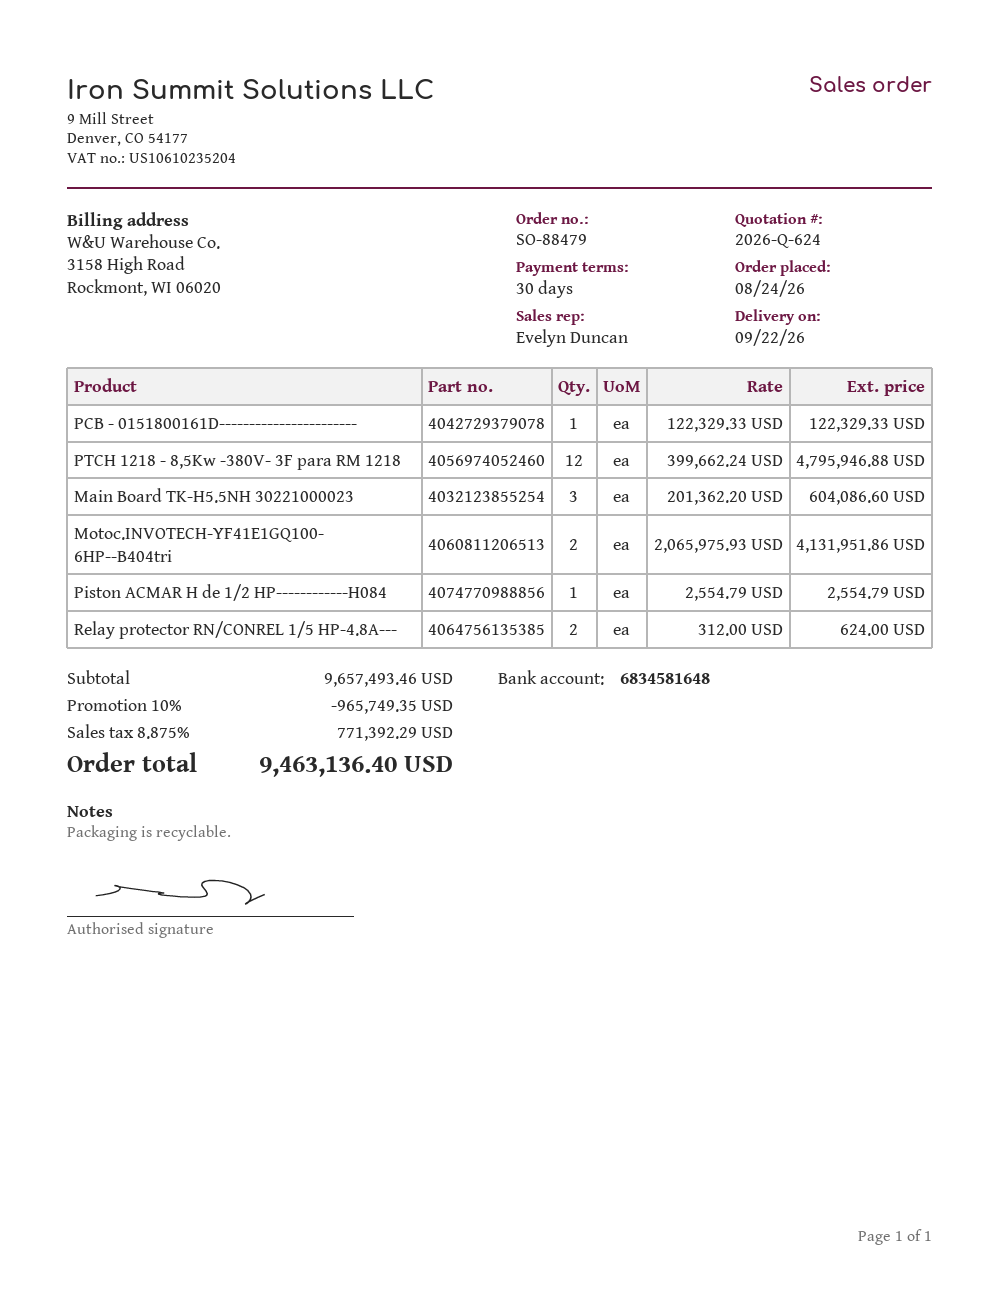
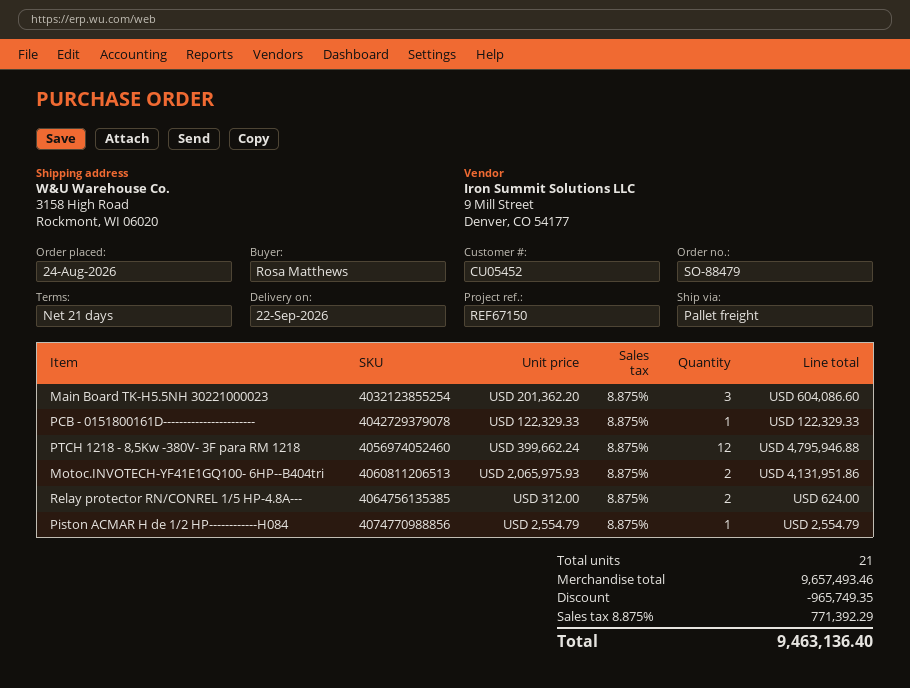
payment terms: 30 days -> 21 days

